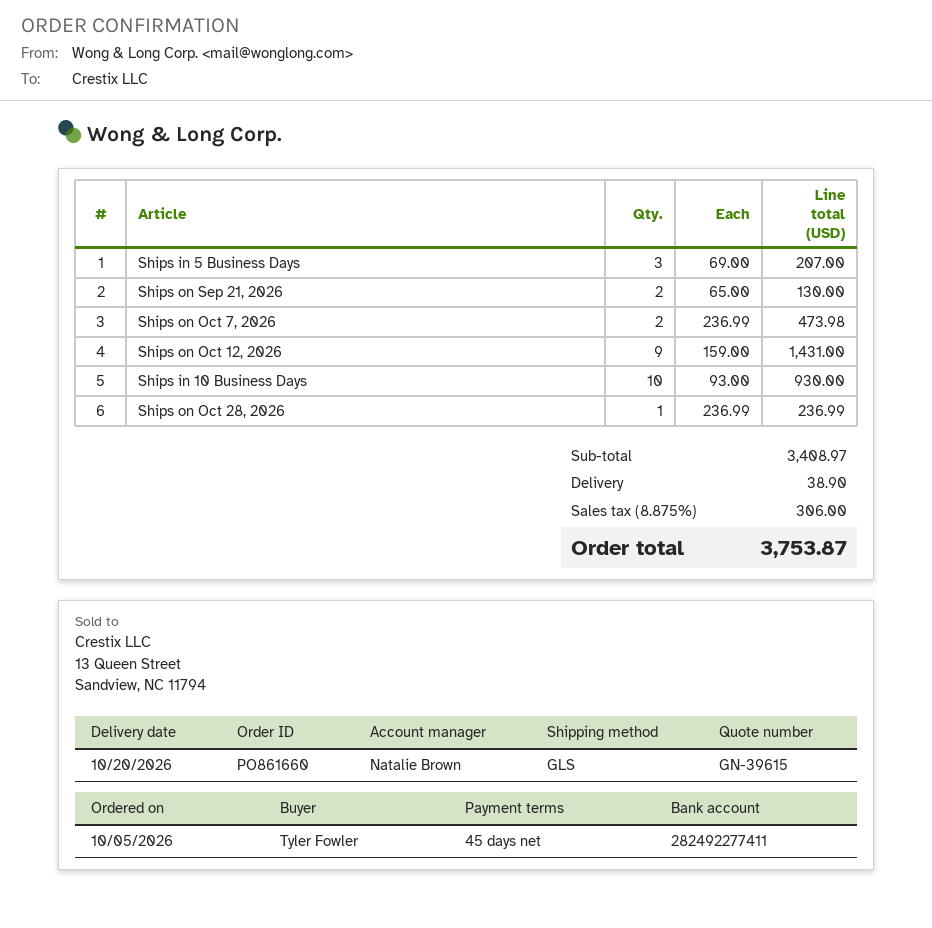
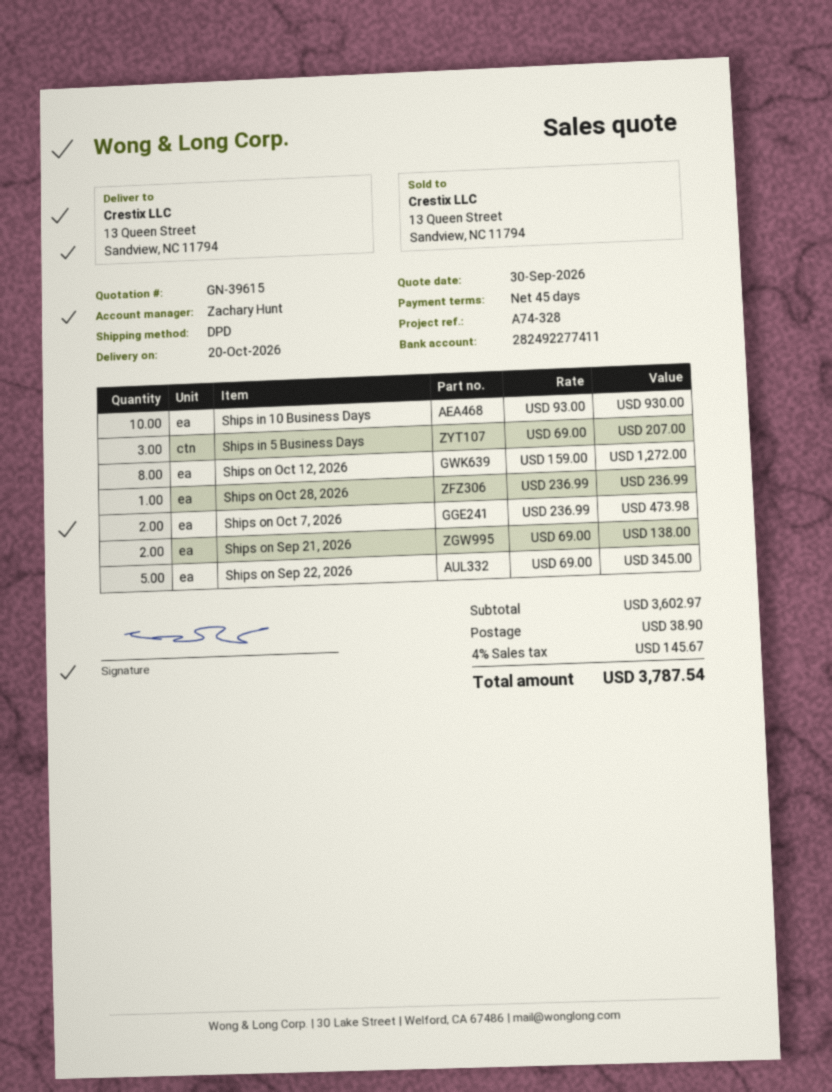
sales rep: Natalie Brown -> Zachary Hunt
shipping method: GLS -> DPD
Ships on Sep 21, 2026: 2 x 65.00 = 130.00 -> 2 x 69.00 = 138.00
Ships on Oct 12, 2026: 9 x 159.00 = 1431.00 -> 8 x 159.00 = 1272.00
Ships on Sep 22, 2026: none -> 5 x 69.00 = 345.00
subtotal: 3408.97 -> 3602.97
tax: 8.875% = 306.00 -> 4% = 145.67
total: 3753.87 -> 3787.54

